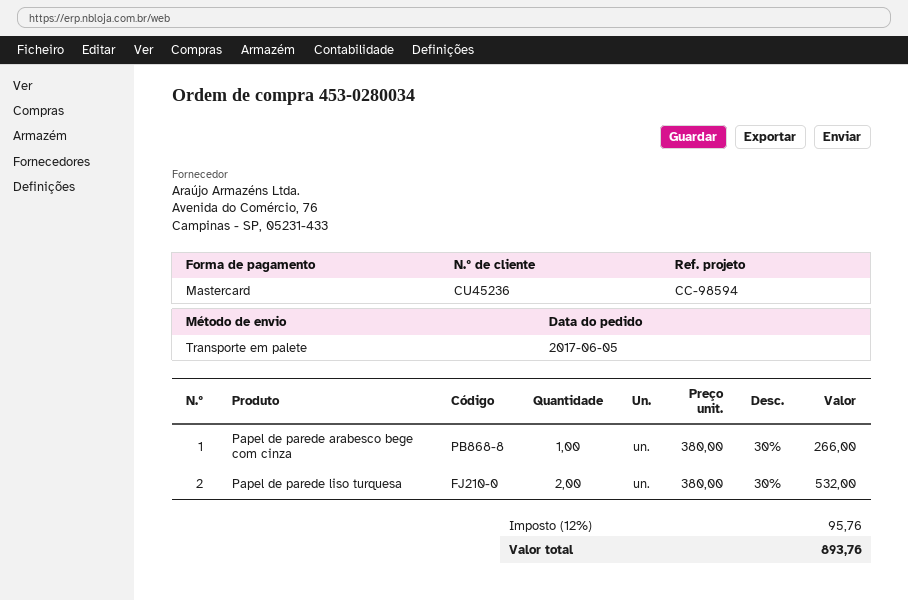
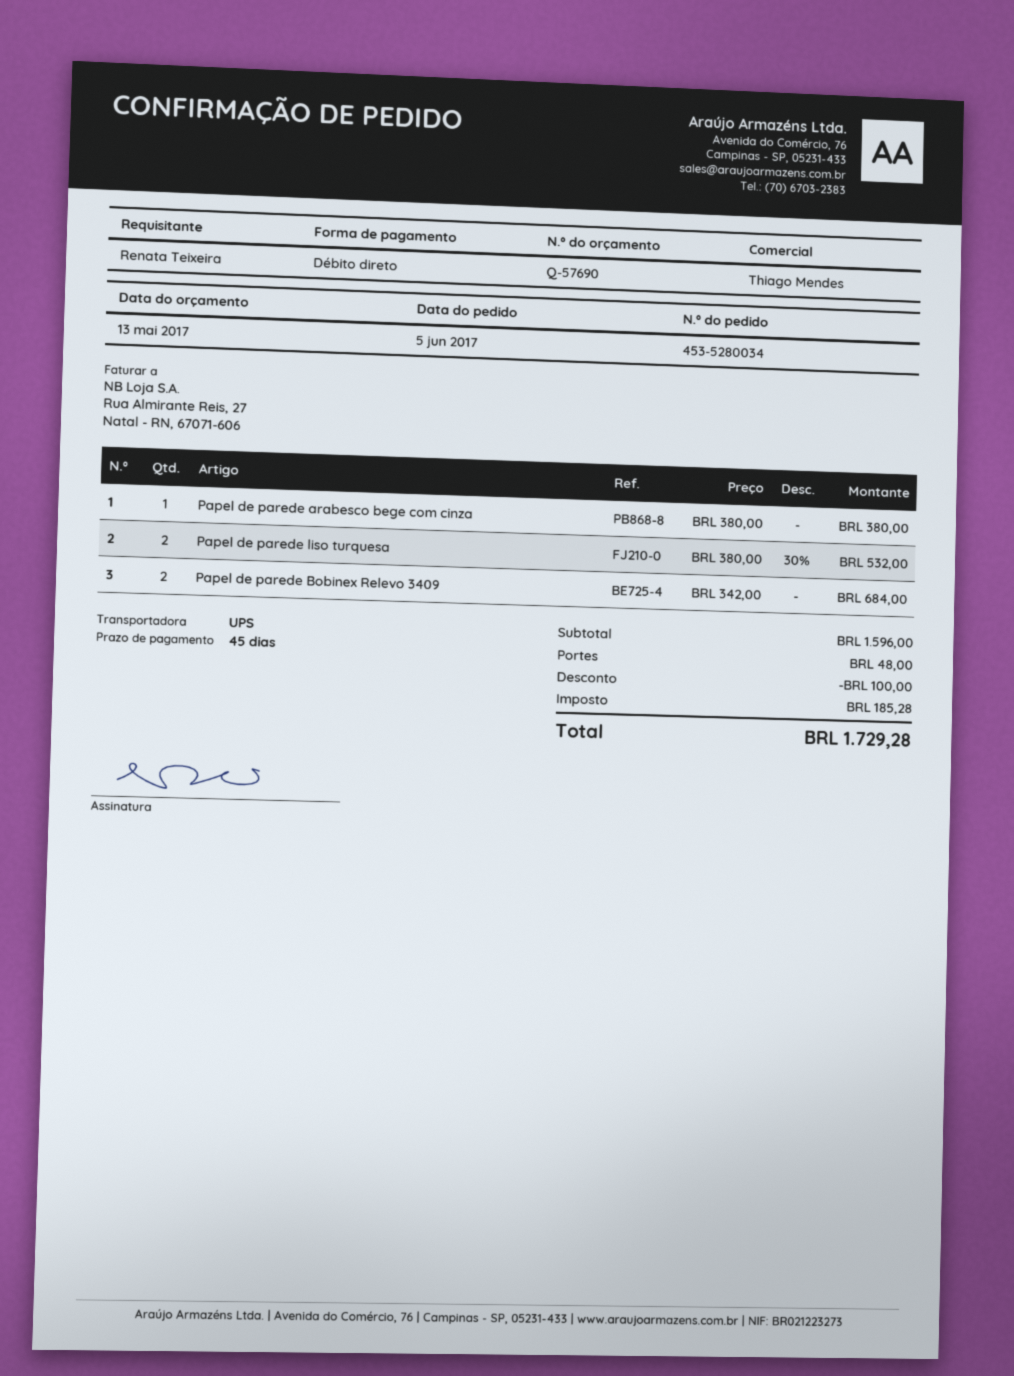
order number: 453-0280034 -> 453-5280034
payment method: Mastercard -> direct debit
shipping method: pallet freight -> UPS
Papel de parede arabesco bege com cinza: 1 x 380.00 - 30% = 266.00 -> 1 x 380.00 = 380.00
Papel de parede Bobinex Relevo 3409: none -> 2 x 342.00 = 684.00
discount: none -> 100.00
shipping: none -> 48.00
tax: 95.76 -> 185.28
total: 893.76 -> 1729.28

